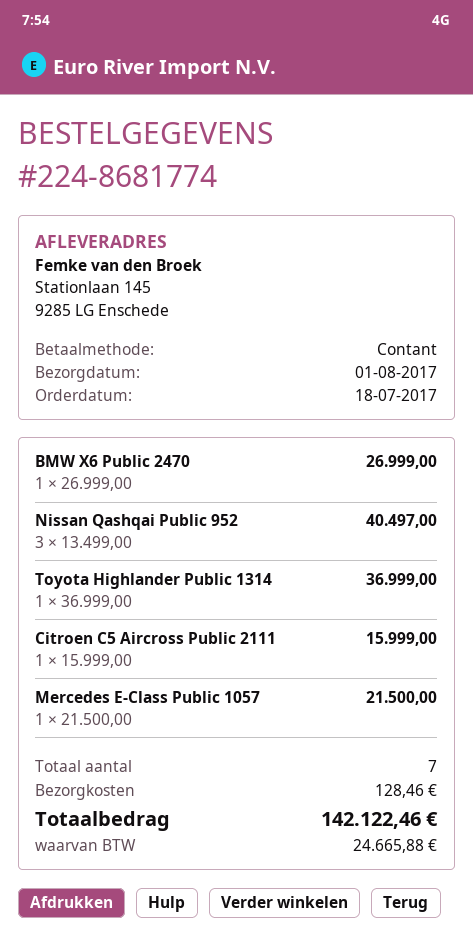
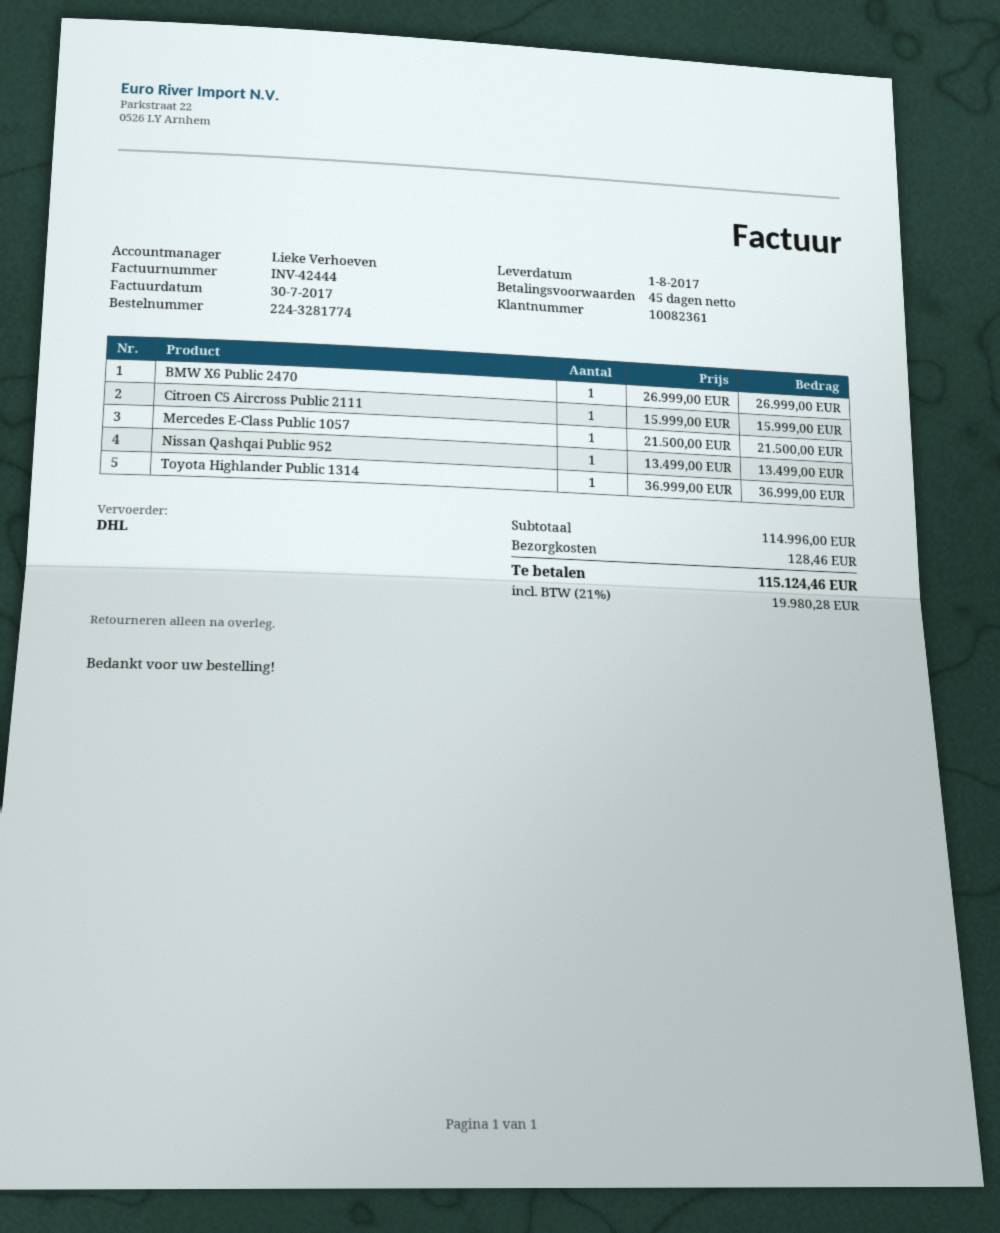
order number: 224-8681774 -> 224-3281774
Nissan Qashqai Public 952: 3 x 13499.00 = 40497.00 -> 1 x 13499.00 = 13499.00
tax: 24665.88 -> 19980.28
total: 142122.46 -> 115124.46

